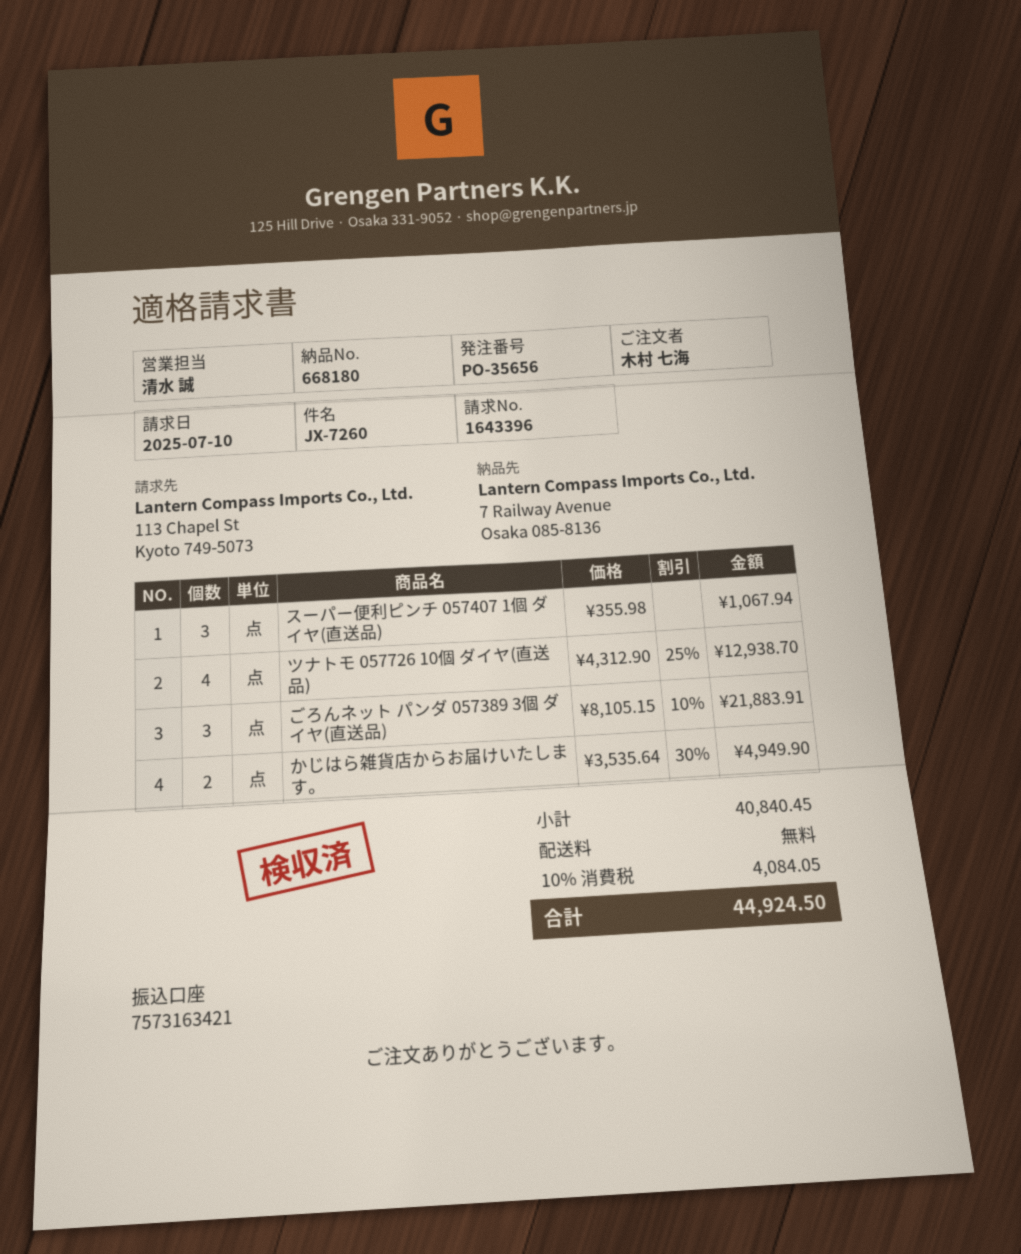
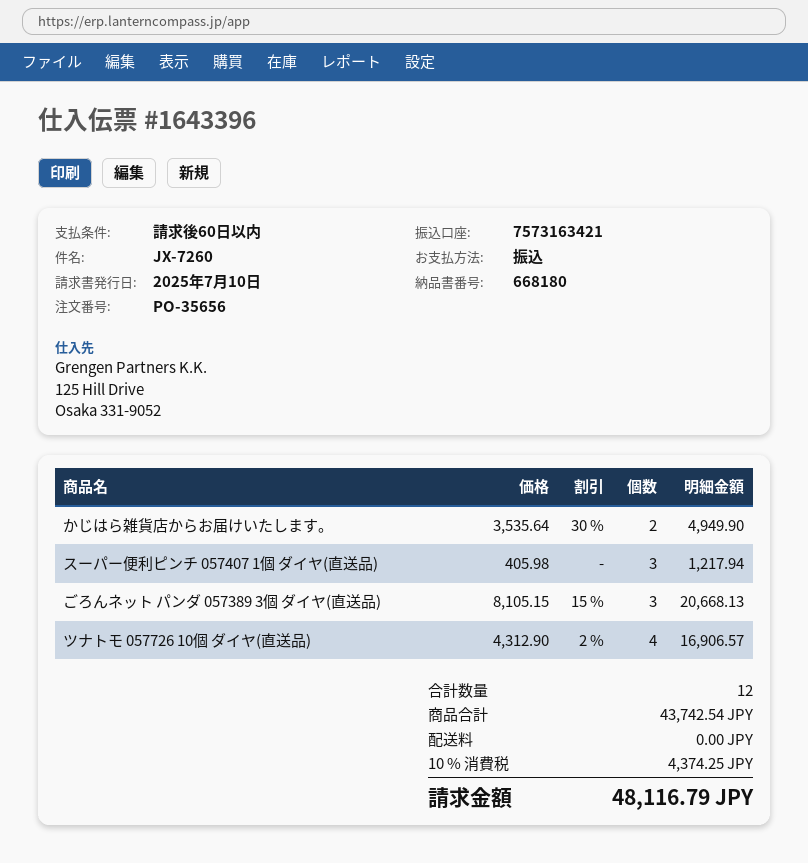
スーパー便利ピンチ 057407 1個 ダイヤ(直送品): 3 x 355.98 = 1067.94 -> 3 x 405.98 = 1217.94
ツナトモ 057726 10個 ダイヤ(直送品): 4 x 4312.90 - 25% = 12938.70 -> 4 x 4312.90 - 2% = 16906.57
ごろんネット パンダ 057389 3個 ダイヤ(直送品): 3 x 8105.15 - 10% = 21883.91 -> 3 x 8105.15 - 15% = 20668.13
subtotal: 40840.45 -> 43742.54
tax: 10% = 4084.05 -> 10% = 4374.25
total: 44924.50 -> 48116.79

